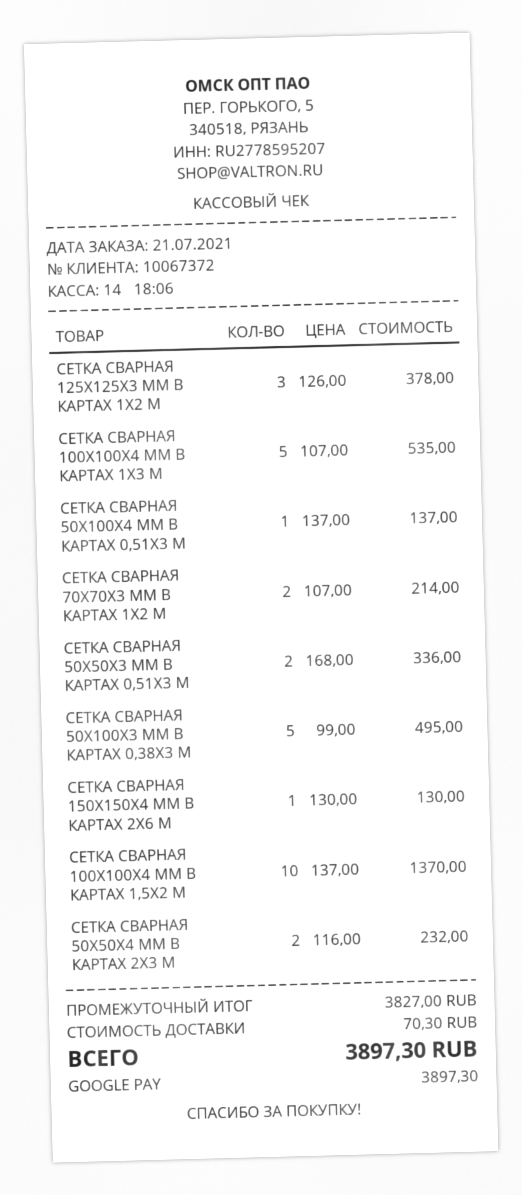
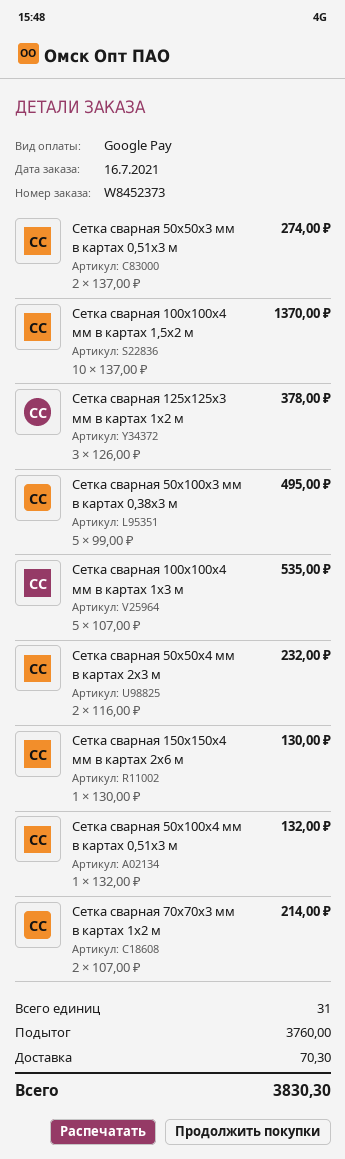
order date: 2021-07-21 -> 2021-07-16
СЕТКА СВАРНАЯ 50Х100Х4 ММ В КАРТАХ 0,51Х3 М: 1 x 137.00 = 137.00 -> 1 x 132.00 = 132.00
СЕТКА СВАРНАЯ 50Х50Х3 ММ В КАРТАХ 0,51Х3 М: 2 x 168.00 = 336.00 -> 2 x 137.00 = 274.00
subtotal: 3827.00 -> 3760.00
total: 3897.30 -> 3830.30

